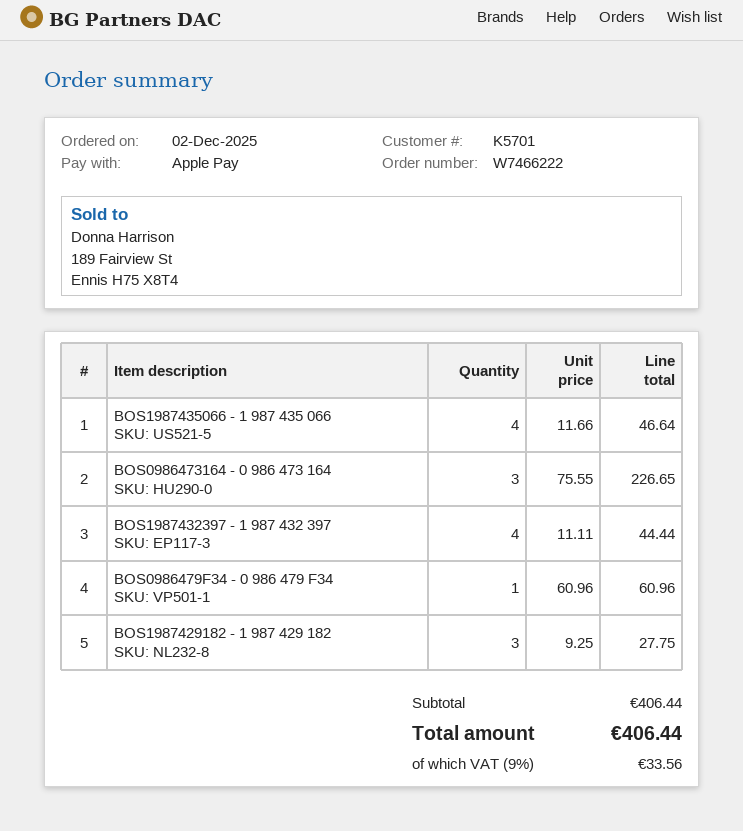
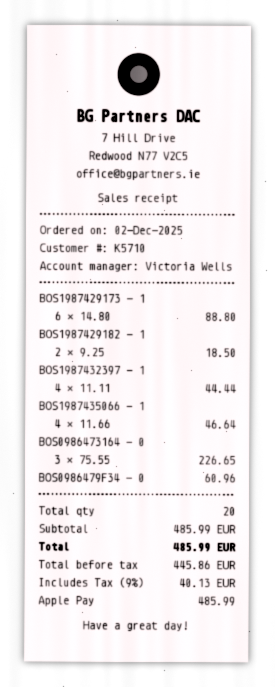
customer number: K5701 -> K5710
BOS1987429182 - 1 987 429 182: 3 x 9.25 = 27.75 -> 2 x 9.25 = 18.50
BOS1987429173 - 1: none -> 6 x 14.80 = 88.80
subtotal: 406.44 -> 485.99
tax: 9% = 33.56 -> 9% = 40.13
total: 406.44 -> 485.99

